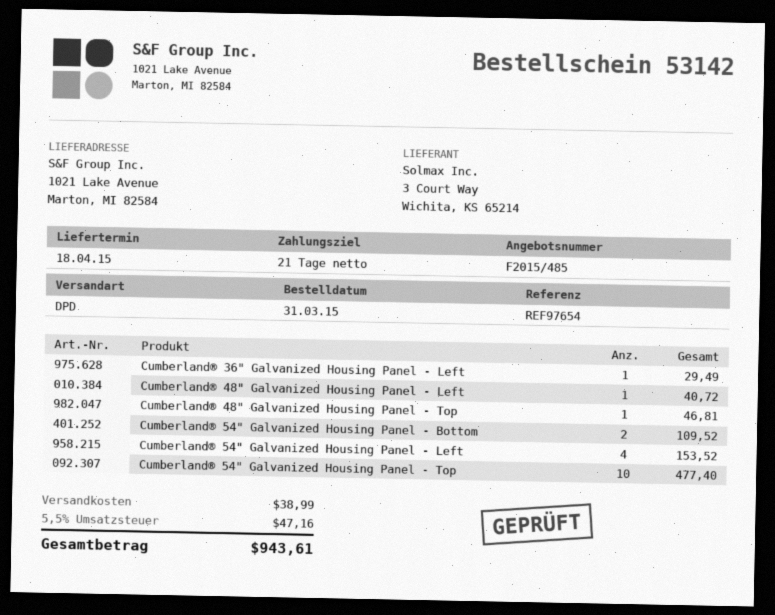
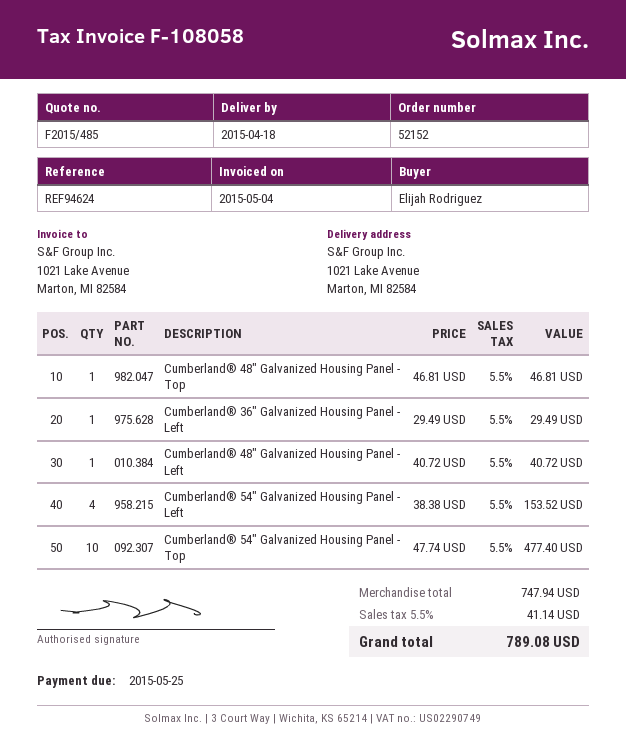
order number: 53142 -> 52152
reference: REF97654 -> REF94624
Cumberland® 54" Galvanized Housing Panel - Bottom: 2 for 109.52 -> none
shipping: 38.99 -> none
tax: 5.5% = 47.16 -> 5.5% = 41.14
total: 943.61 -> 789.08

